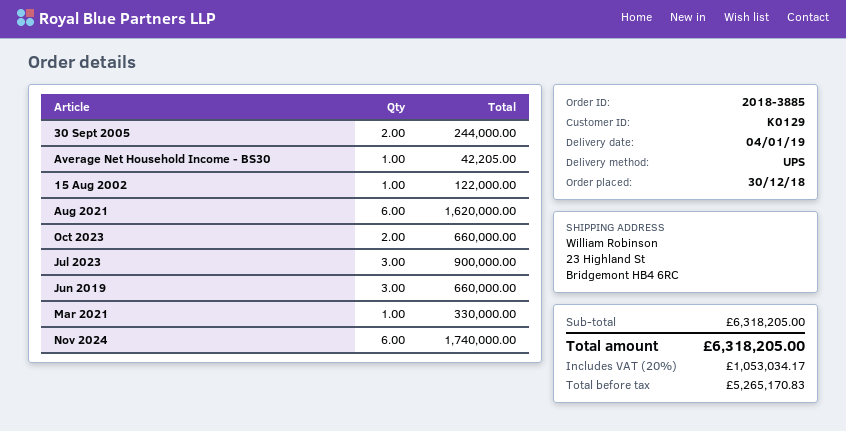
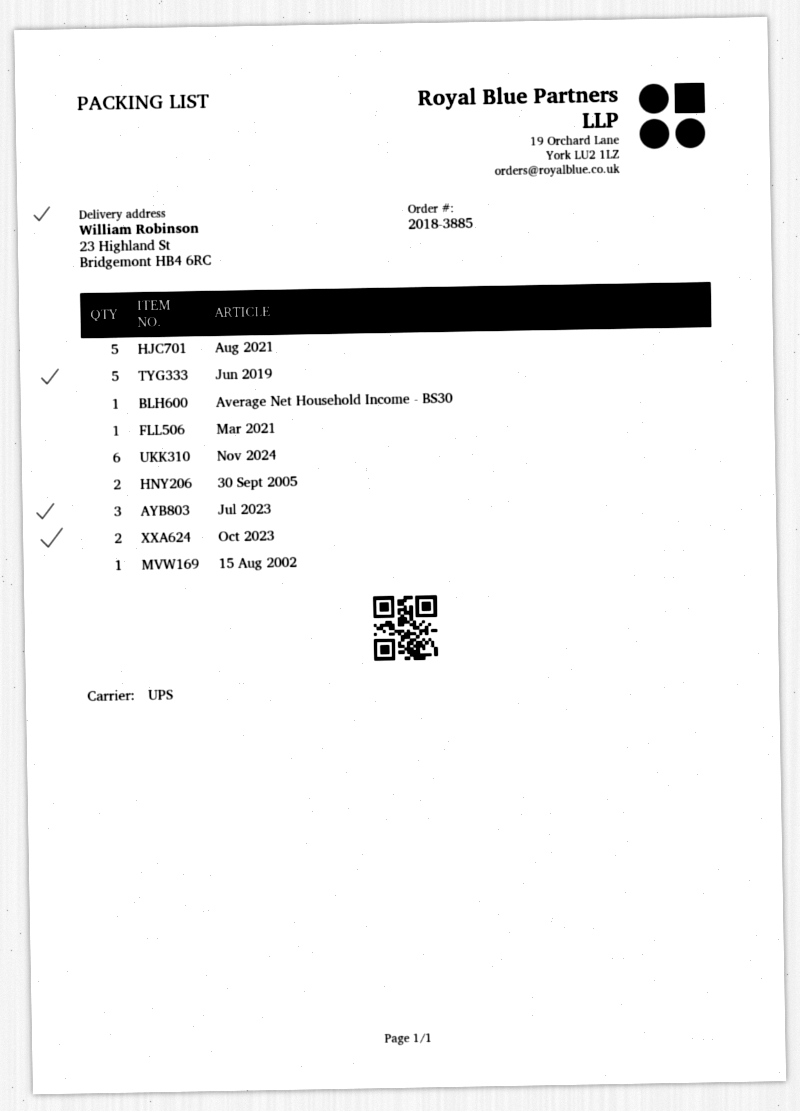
Aug 2021: 6 -> 5
Jun 2019: 3 -> 5

